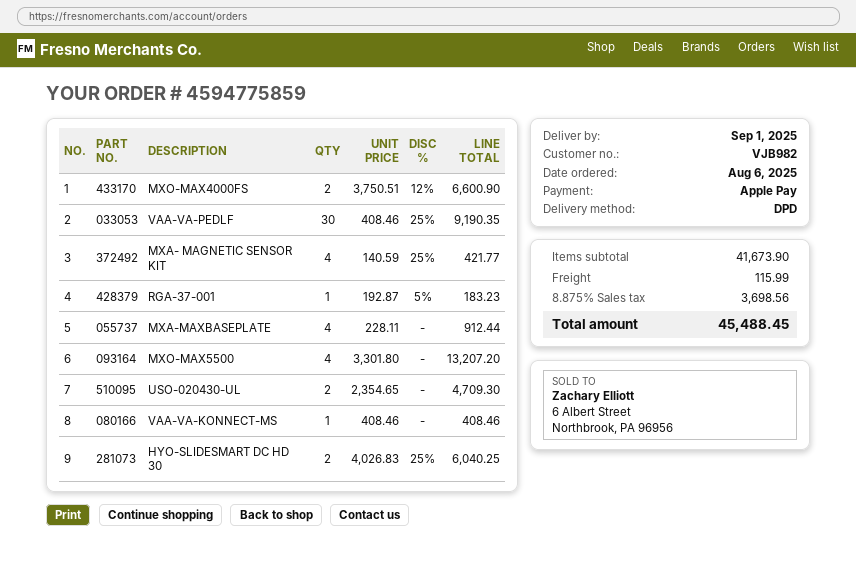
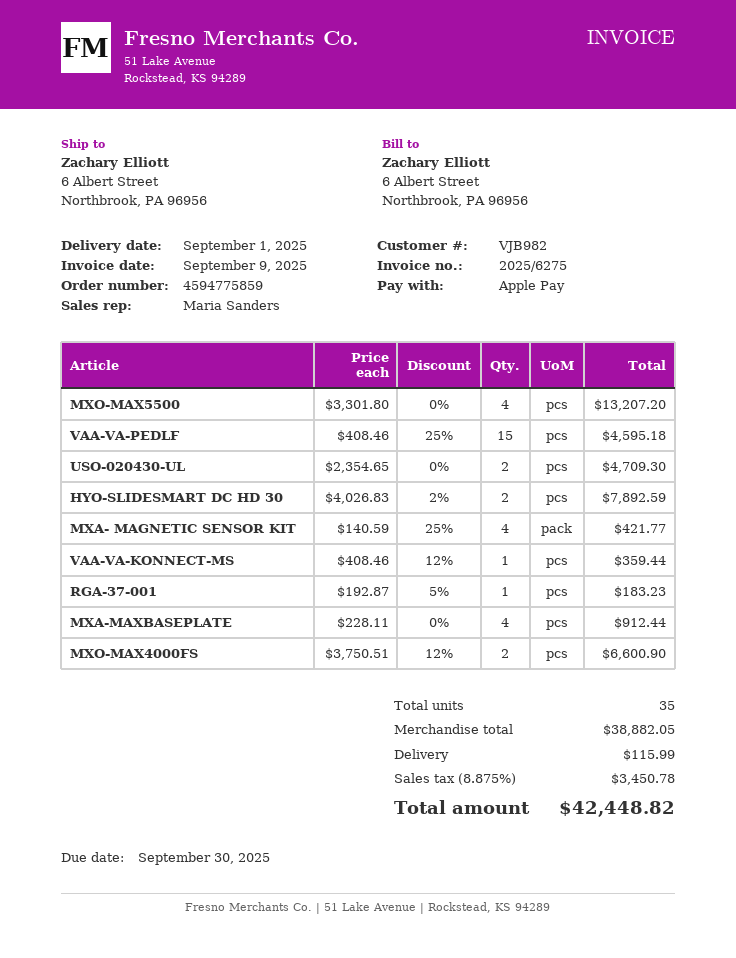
VAA-VA-PEDLF: 30 x 408.46 - 25% = 9190.35 -> 15 x 408.46 - 25% = 4595.18
VAA-VA-KONNECT-MS: 1 x 408.46 = 408.46 -> 1 x 408.46 - 12% = 359.44
HYO-SLIDESMART DC HD 30: 2 x 4026.83 - 25% = 6040.25 -> 2 x 4026.83 - 2% = 7892.59
subtotal: 41673.90 -> 38882.05
tax: 8.875% = 3698.56 -> 8.875% = 3450.78
total: 45488.45 -> 42448.82

